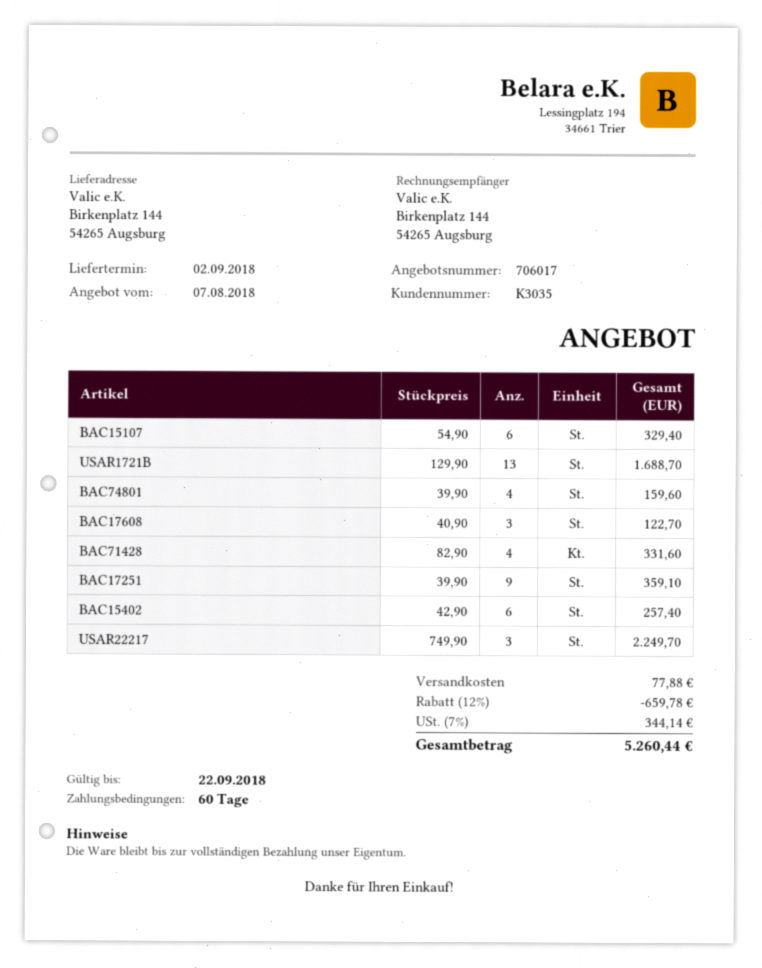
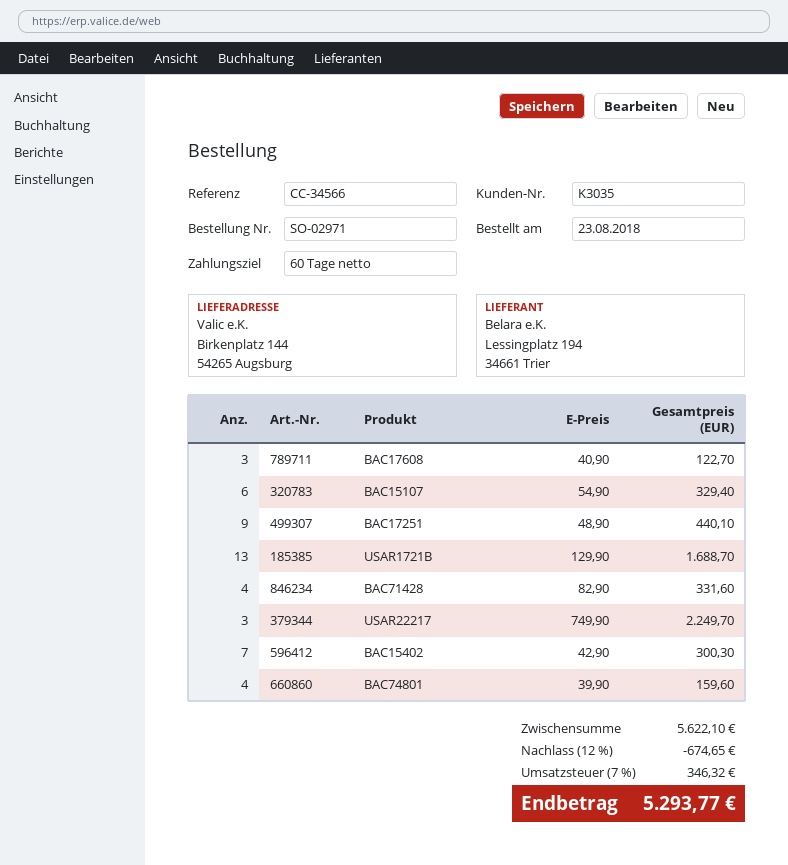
BAC17251: 9 x 39.90 = 359.10 -> 9 x 48.90 = 440.10
BAC15402: 6 x 42.90 = 257.40 -> 7 x 42.90 = 300.30
discount: 12% = 659.78 -> 12% = 674.65
shipping: 77.88 -> none
tax: 7% = 344.14 -> 7% = 346.32
total: 5260.44 -> 5293.77

